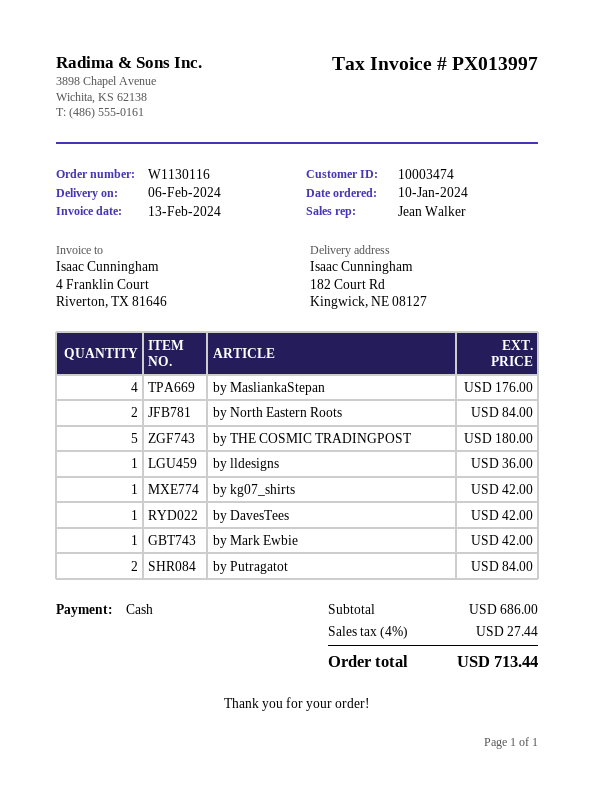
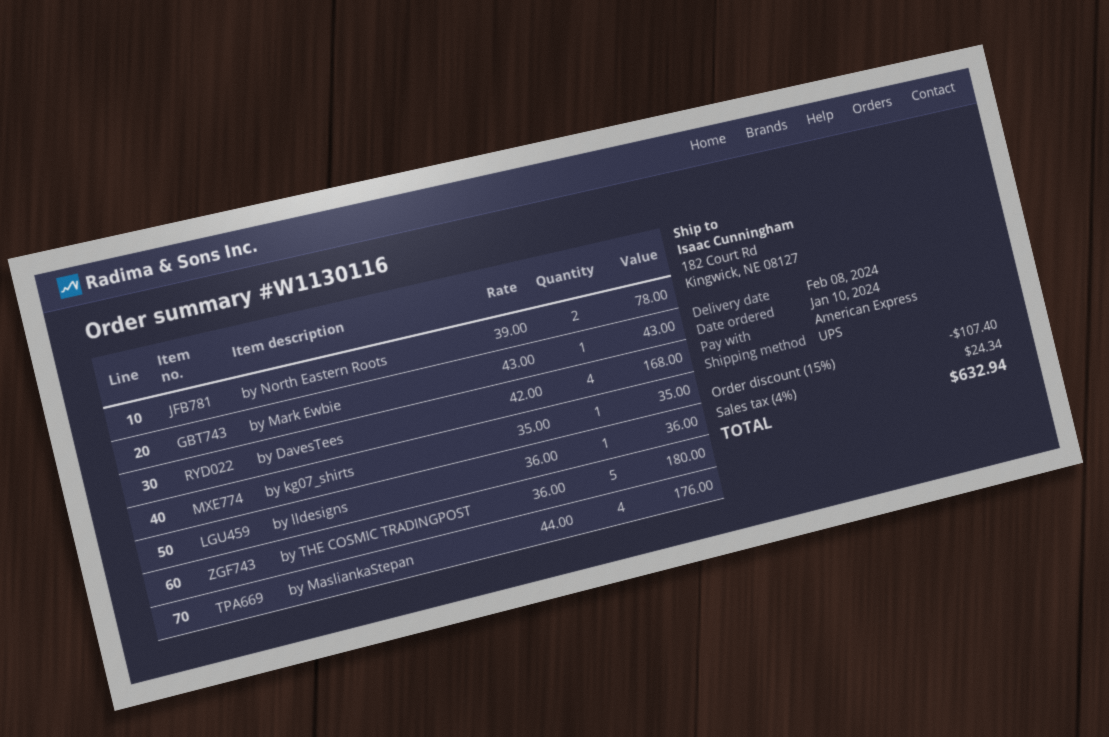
delivery date: 2024-02-06 -> 2024-02-08
payment method: cash -> American Express
by North Eastern Roots: 2 for 84.00 -> 2 for 78.00
by kg07_shirts: 1 for 42.00 -> 1 for 35.00
by DavesTees: 1 for 42.00 -> 4 for 168.00
by Mark Ewbie: 1 for 42.00 -> 1 for 43.00
by Putragatot: 2 for 84.00 -> none
discount: none -> 15% = 107.40
tax: 4% = 27.44 -> 4% = 24.34
total: 713.44 -> 632.94

